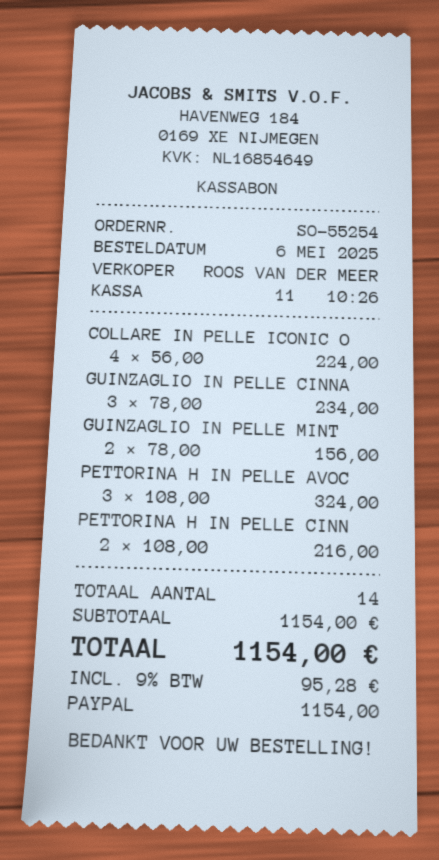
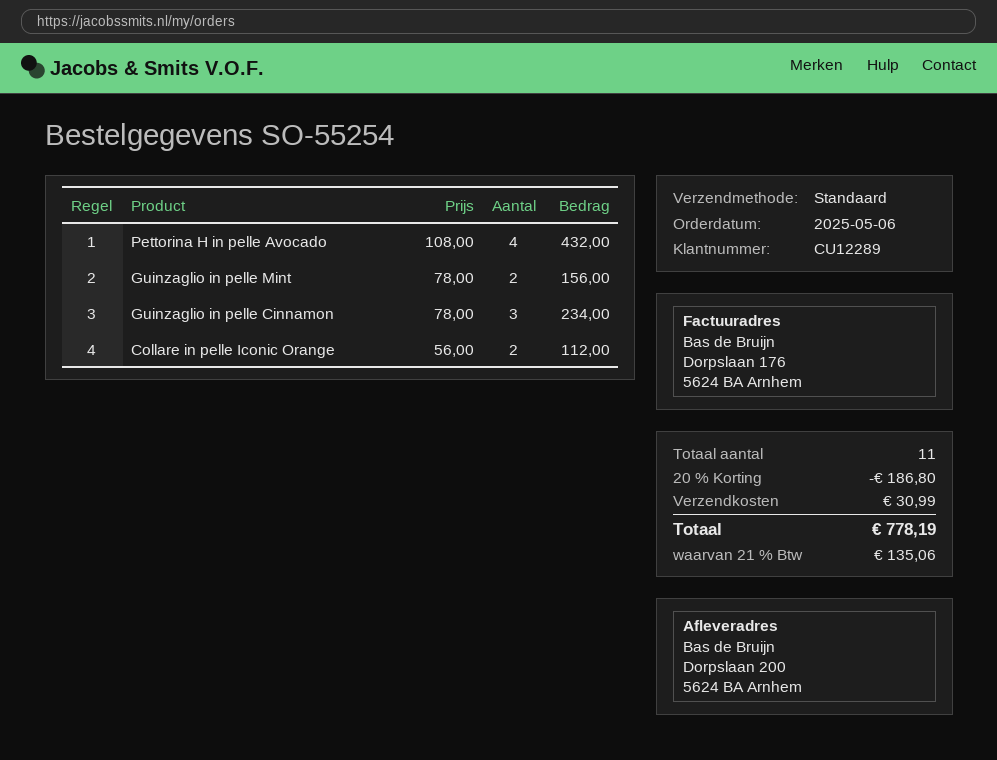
COLLARE IN PELLE ICONIC O: 4 x 56.00 = 224.00 -> 2 x 56.00 = 112.00
PETTORINA H IN PELLE AVOC: 3 x 108.00 = 324.00 -> 4 x 108.00 = 432.00
PETTORINA H IN PELLE CINN: 2 x 108.00 = 216.00 -> none
total quantity: 14 -> 11
discount: none -> 20% = 186.80
shipping: none -> 30.99
tax: 9% = 95.28 -> 21% = 135.06
total: 1154.00 -> 778.19

